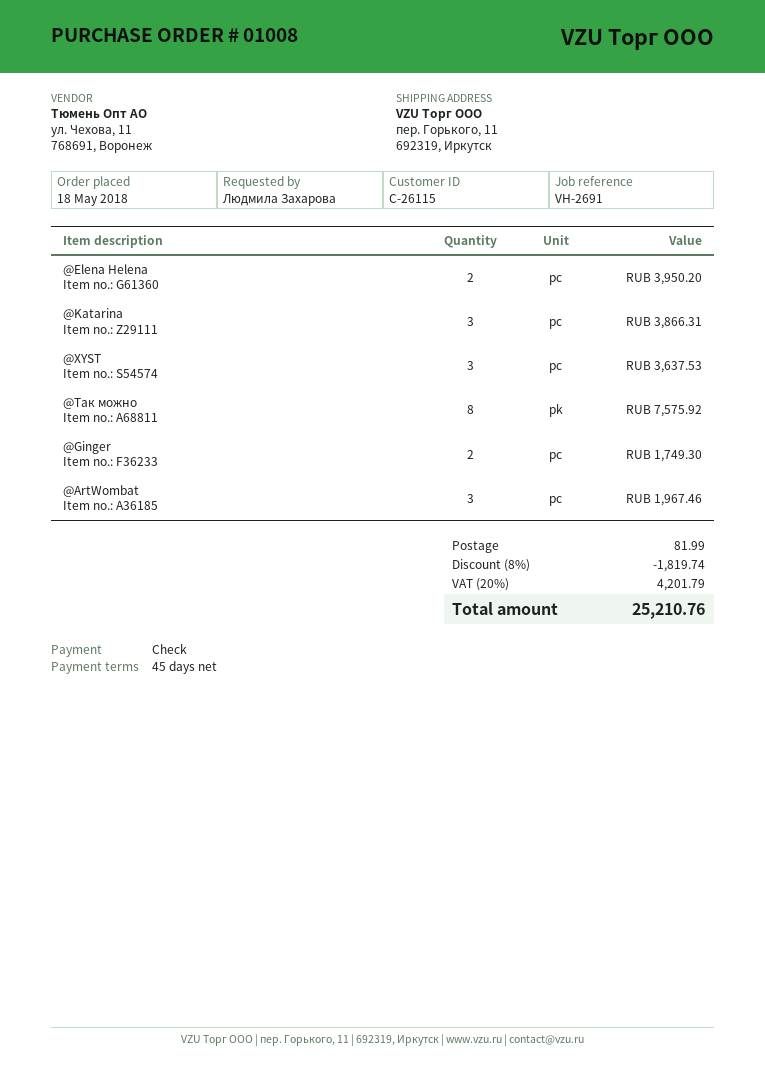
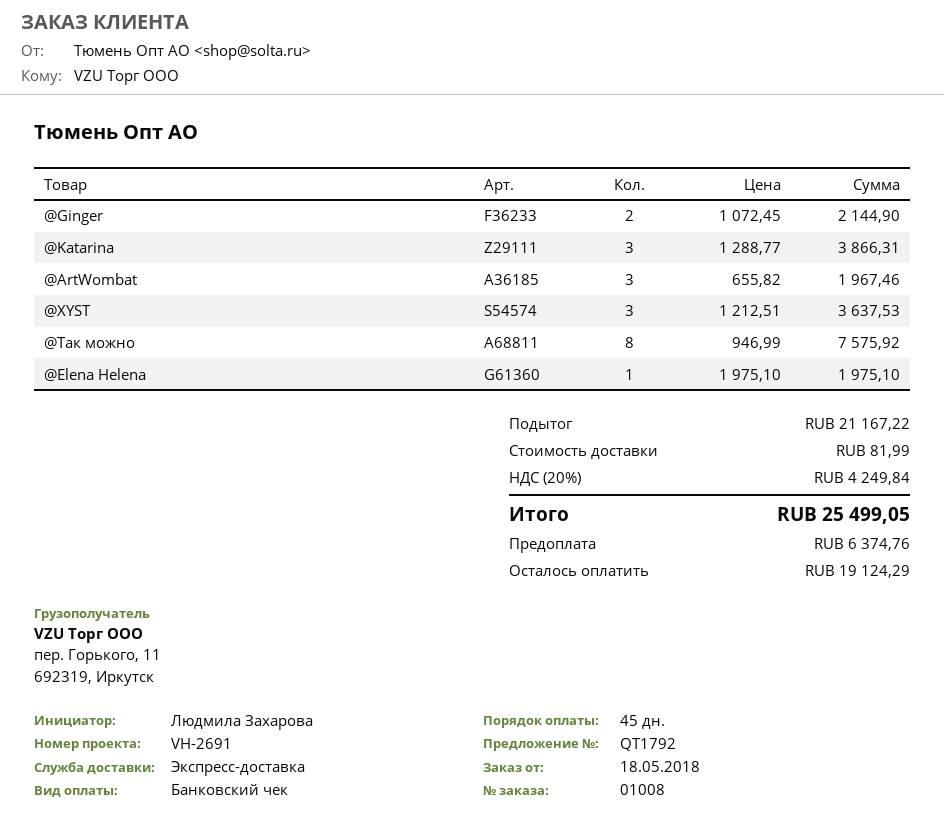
@Elena Helena: 2 for 3950.20 -> 1 for 1975.10
@Ginger: 2 for 1749.30 -> 2 for 2144.90
discount: 8% = 1819.74 -> none
tax: 20% = 4201.79 -> 20% = 4249.84
total: 25210.76 -> 25499.05

